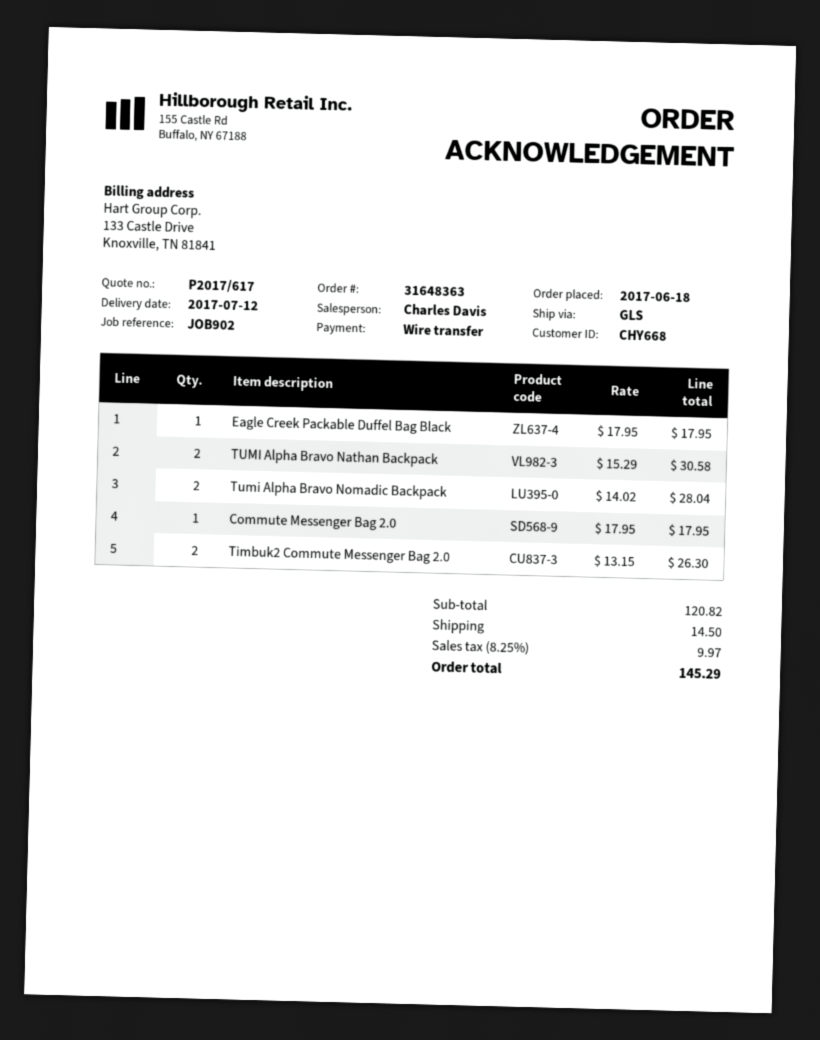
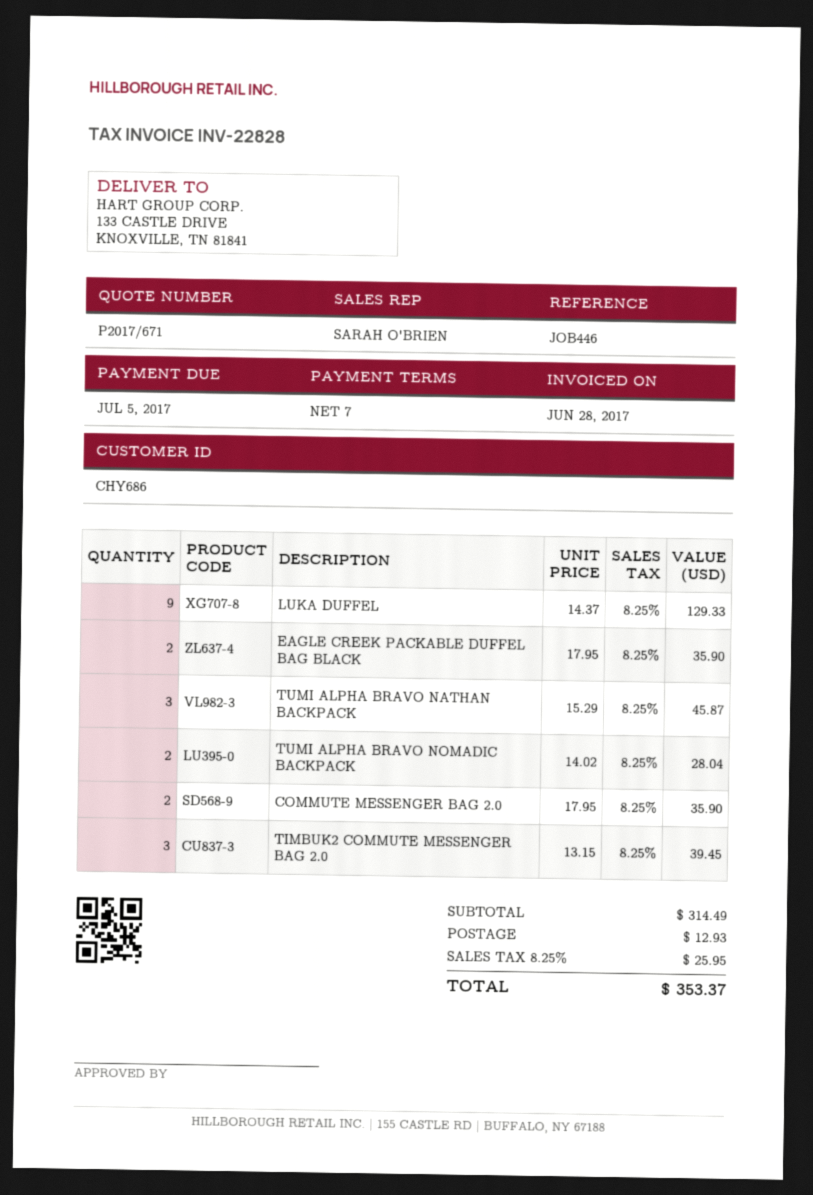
quote number: P2017/617 -> P2017/671
customer number: CHY668 -> CHY686
reference: JOB902 -> JOB446
sales rep: Charles Davis -> SARAH O'BRIEN
Eagle Creek Packable Duffel Bag Black: 1 x 17.95 = 17.95 -> 2 x 17.95 = 35.90
TUMI Alpha Bravo Nathan Backpack: 2 x 15.29 = 30.58 -> 3 x 15.29 = 45.87
Commute Messenger Bag 2.0: 1 x 17.95 = 17.95 -> 2 x 17.95 = 35.90
Timbuk2 Commute Messenger Bag 2.0: 2 x 13.15 = 26.30 -> 3 x 13.15 = 39.45
LUKA DUFFEL: none -> 9 x 14.37 = 129.33
subtotal: 120.82 -> 314.49
shipping: 14.50 -> 12.93
tax: 8.25% = 9.97 -> 8.25% = 25.95
total: 145.29 -> 353.37

